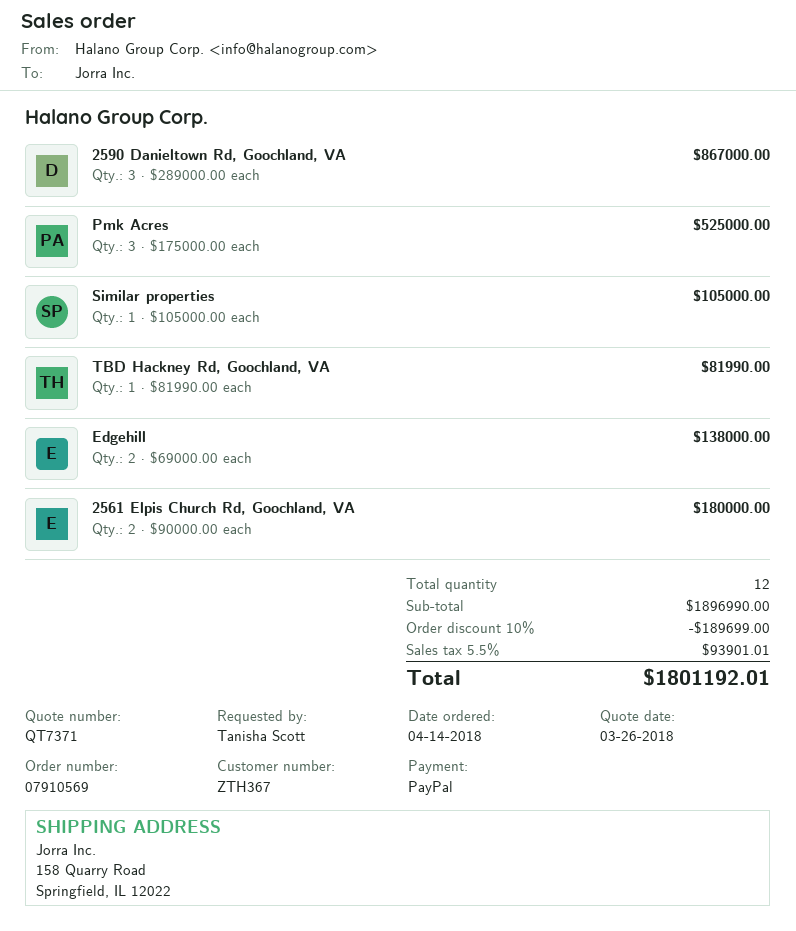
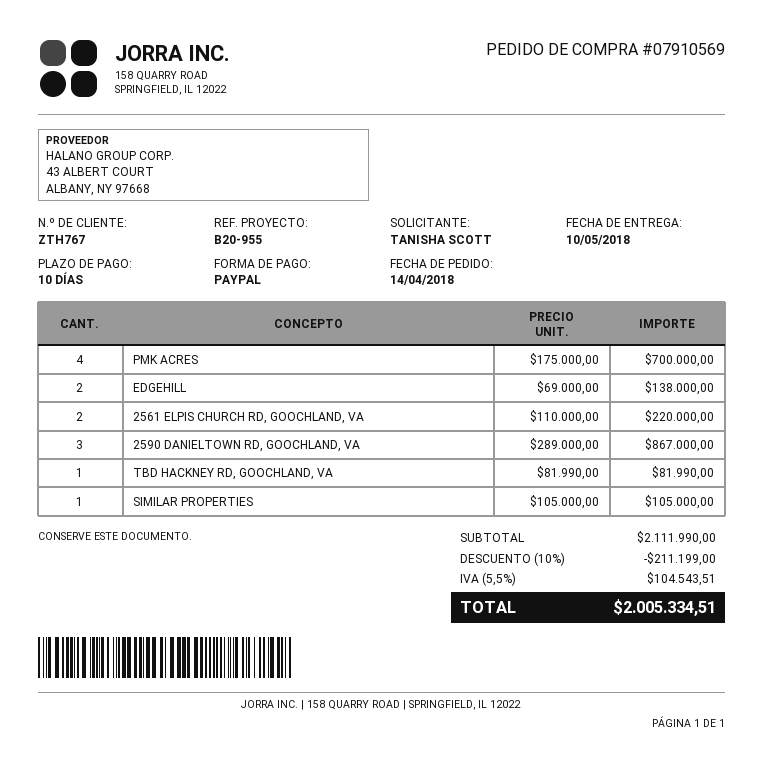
customer number: ZTH367 -> ZTH767
Pmk Acres: 3 x 175000.00 = 525000.00 -> 4 x 175000.00 = 700000.00
2561 Elpis Church Rd, Goochland, VA: 2 x 90000.00 = 180000.00 -> 2 x 110000.00 = 220000.00
subtotal: 1896990.00 -> 2111990.00
discount: 10% = 189699.00 -> 10% = 211199.00
tax: 5.5% = 93901.01 -> 5.5% = 104543.51
total: 1801192.01 -> 2005334.51

